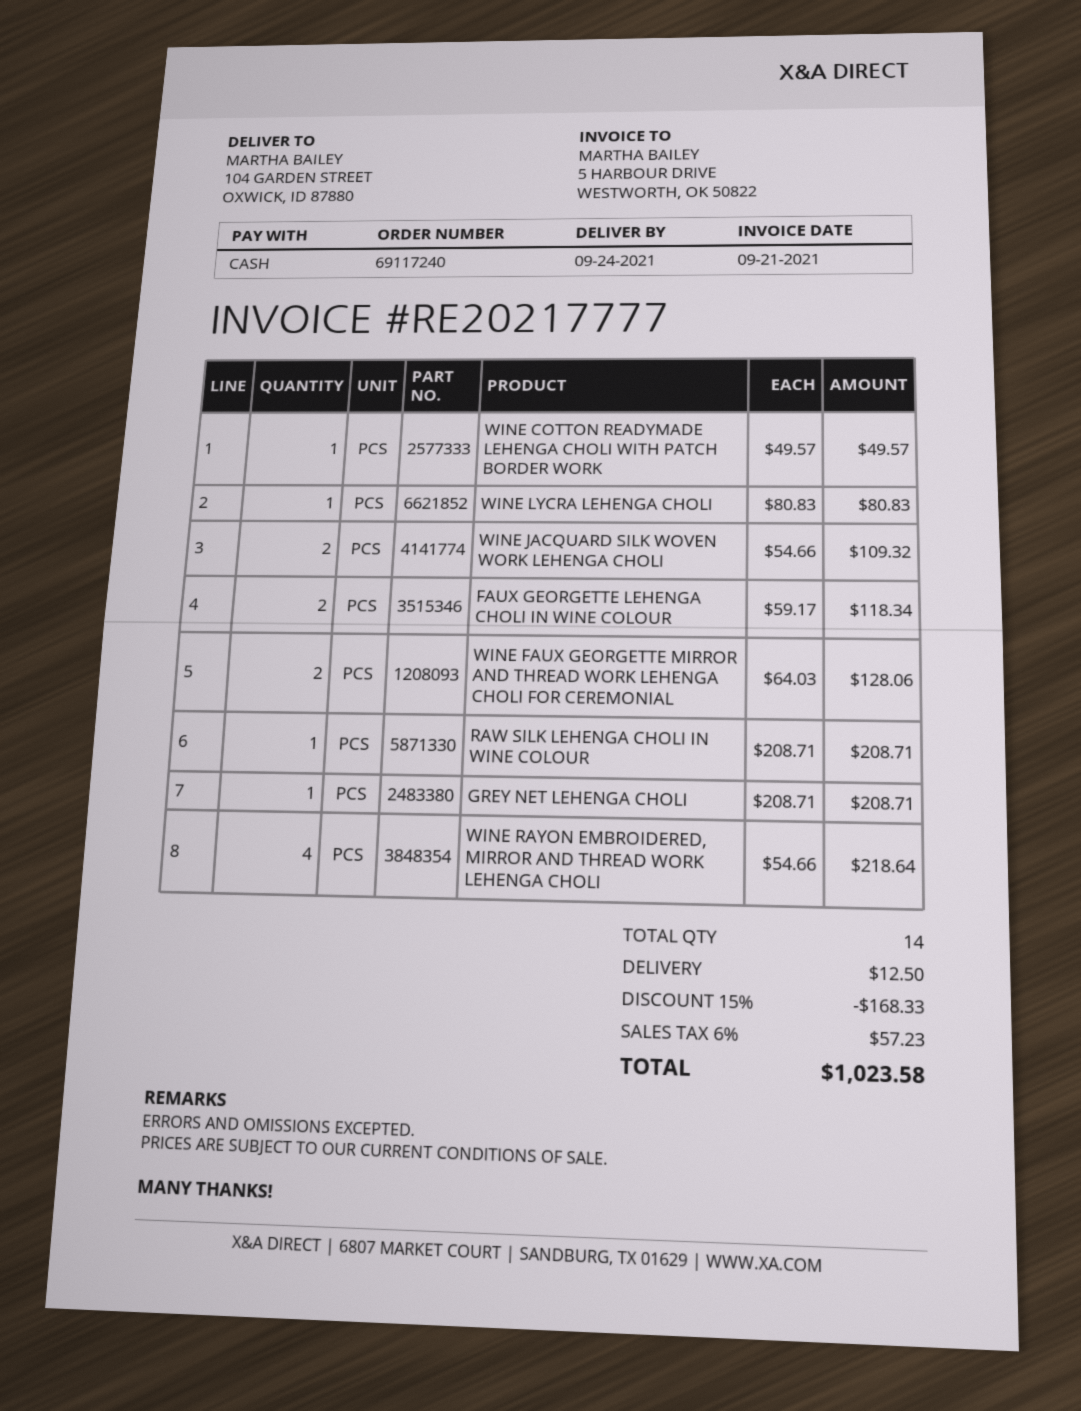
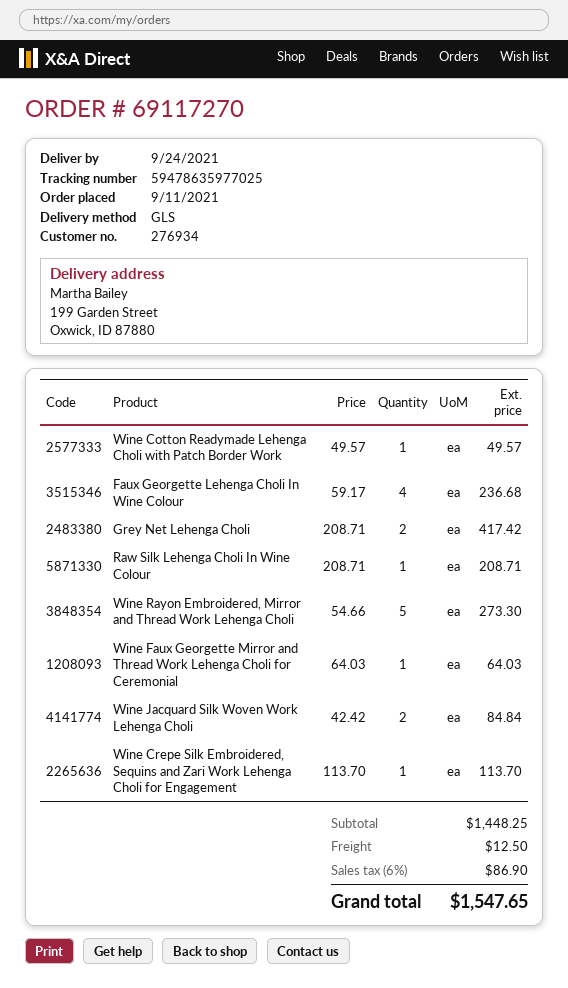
order number: 69117240 -> 69117270
ship to: 104 GARDEN STREET, OXWICK, ID 87880 -> 199 Garden Street, Oxwick, ID 87880
WINE LYCRA LEHENGA CHOLI: 1 x 80.83 = 80.83 -> none
WINE JACQUARD SILK WOVEN WORK LEHENGA CHOLI: 2 x 54.66 = 109.32 -> 2 x 42.42 = 84.84
FAUX GEORGETTE LEHENGA CHOLI IN WINE COLOUR: 2 x 59.17 = 118.34 -> 4 x 59.17 = 236.68
WINE FAUX GEORGETTE MIRROR AND THREAD WORK LEHENGA CHOLI FOR CEREMONIAL: 2 x 64.03 = 128.06 -> 1 x 64.03 = 64.03
GREY NET LEHENGA CHOLI: 1 x 208.71 = 208.71 -> 2 x 208.71 = 417.42
WINE RAYON EMBROIDERED, MIRROR AND THREAD WORK LEHENGA CHOLI: 4 x 54.66 = 218.64 -> 5 x 54.66 = 273.30
Wine Crepe Silk Embroidered, Sequins and Zari Work Lehenga Choli for Engagement: none -> 1 x 113.70 = 113.70
discount: 15% = 168.33 -> none
tax: 6% = 57.23 -> 6% = 86.90
total: 1023.58 -> 1547.65

